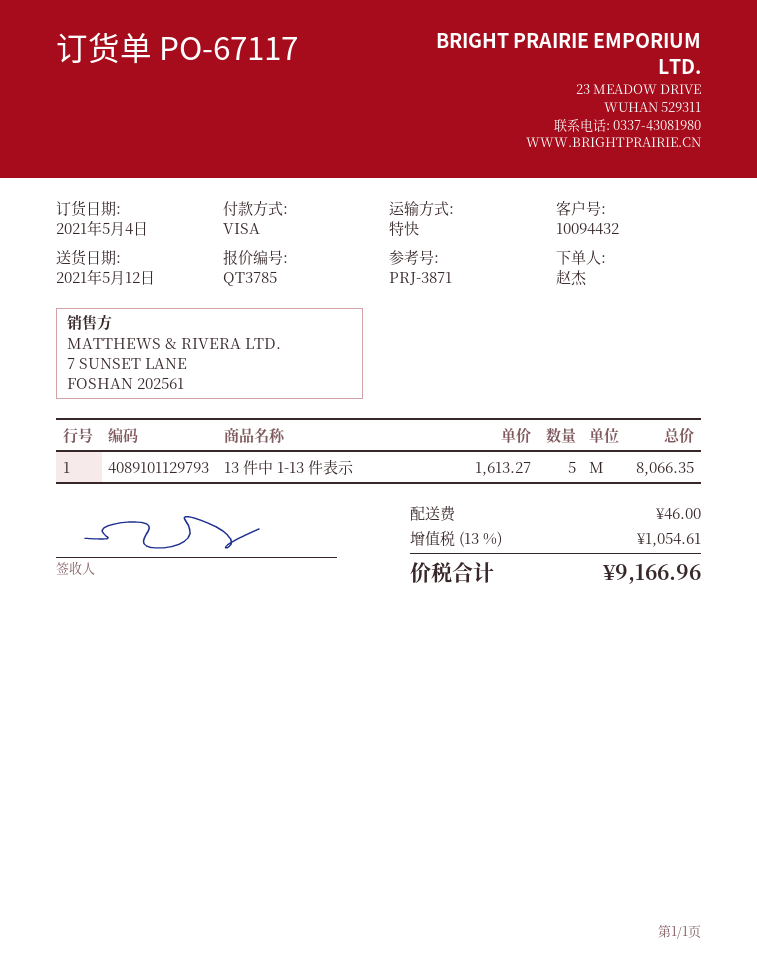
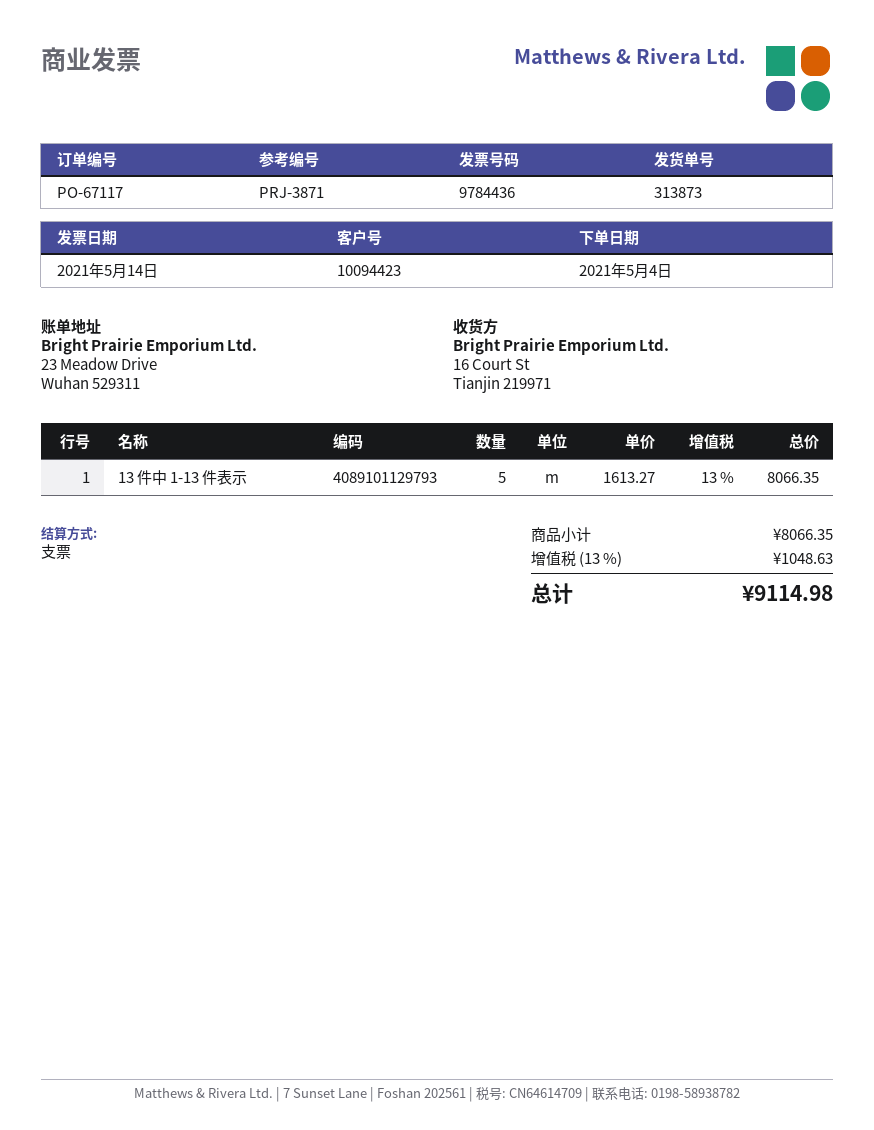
customer number: 10094432 -> 10094423
payment method: Visa -> cheque
shipping: 46.00 -> none
tax: 13% = 1054.61 -> 13% = 1048.63
total: 9166.96 -> 9114.98

